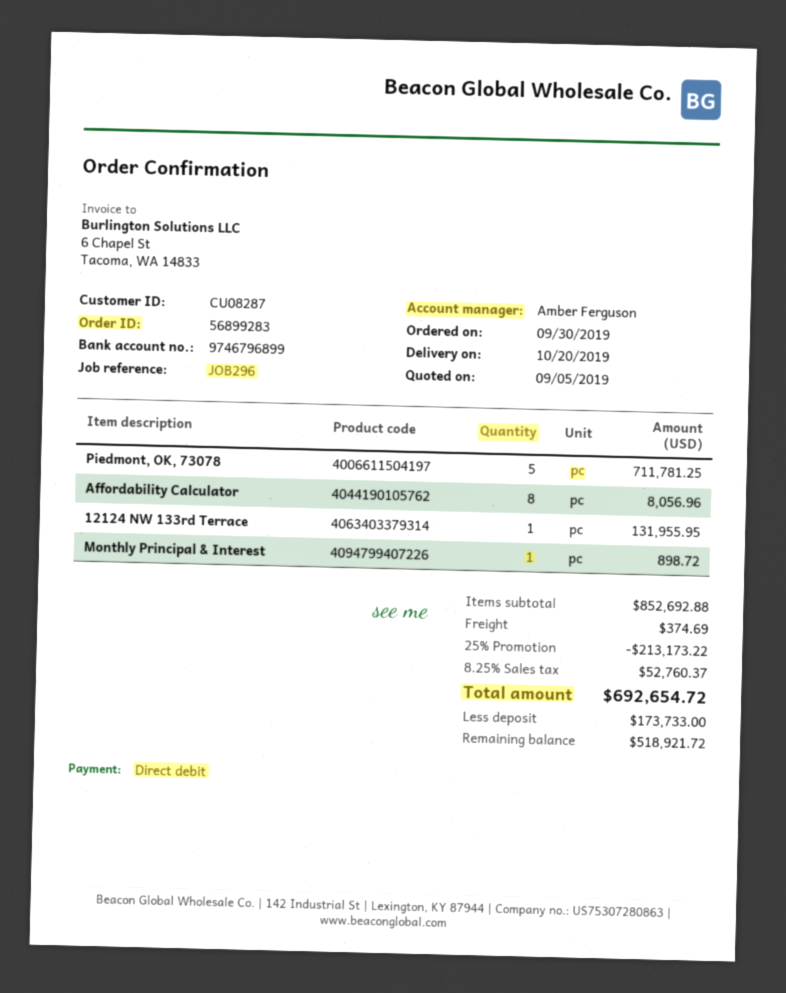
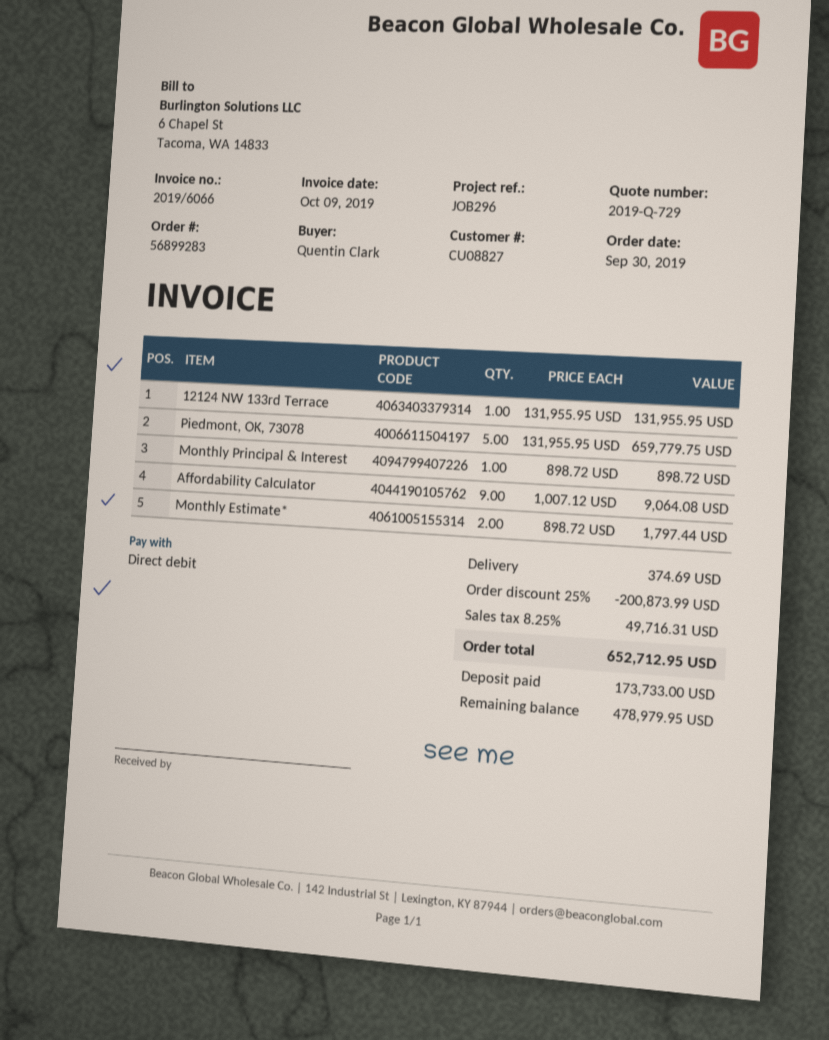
customer number: CU08287 -> CU08827
Piedmont, OK, 73078: 5 for 711781.25 -> 5 for 659779.75
Affordability Calculator: 8 for 8056.96 -> 9 for 9064.08
Monthly Estimate*: none -> 2 for 1797.44
discount: 25% = 213173.22 -> 25% = 200873.99
tax: 8.25% = 52760.37 -> 8.25% = 49716.31
total: 692654.72 -> 652712.95
balance: 518921.72 -> 478979.95

